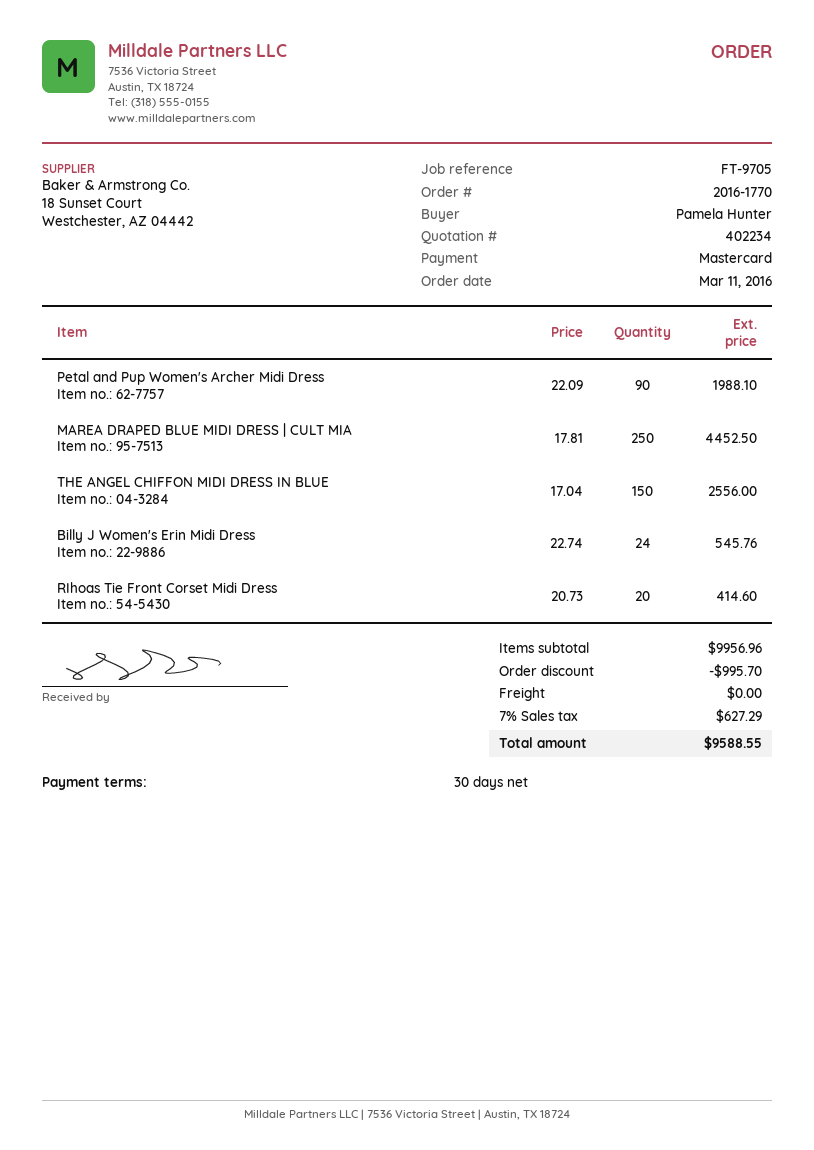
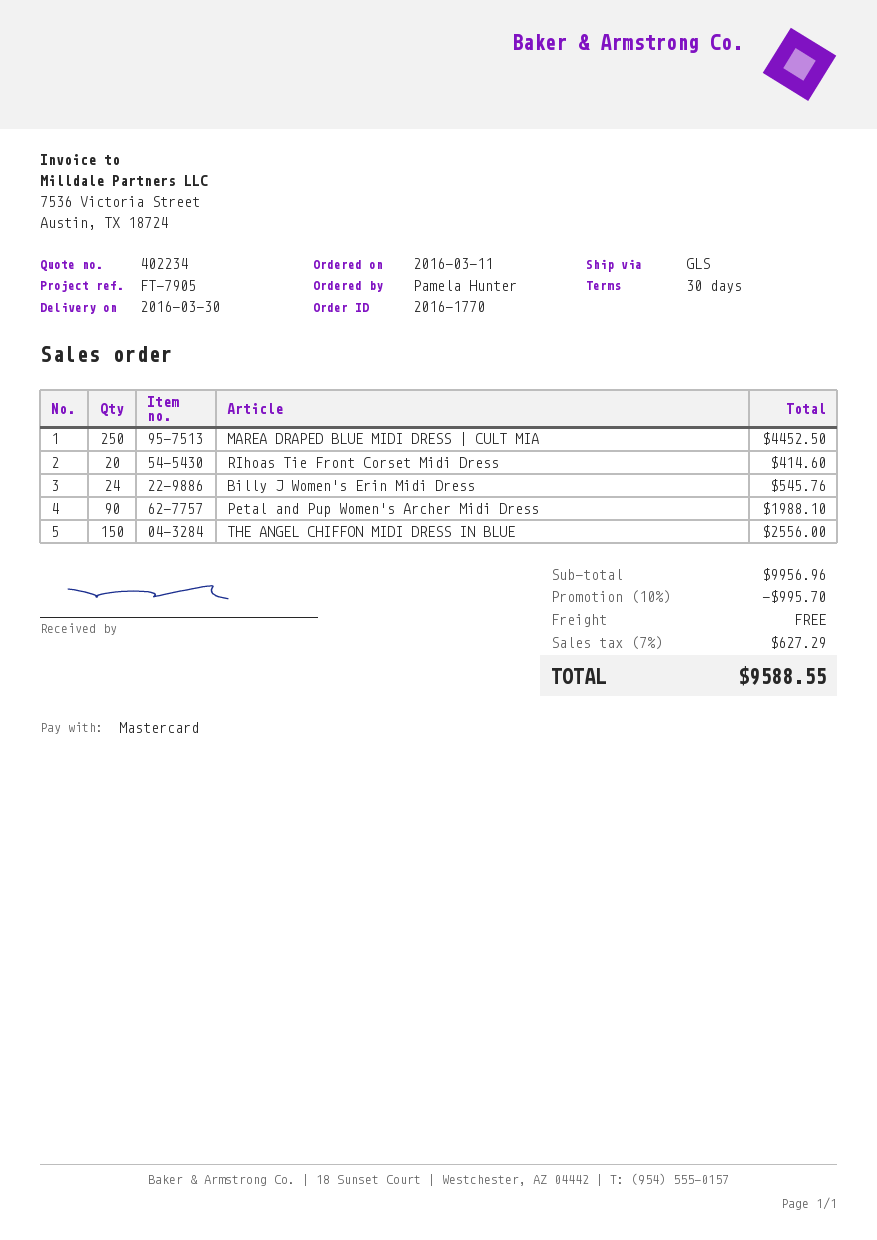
reference: FT-9705 -> FT-7905

